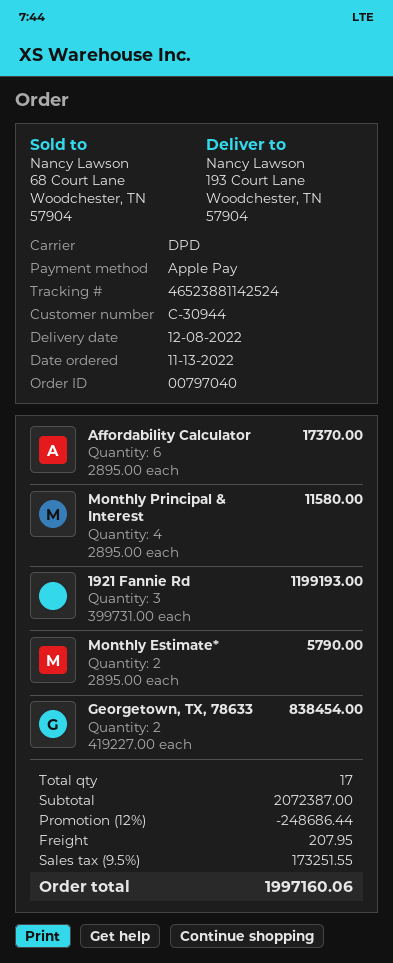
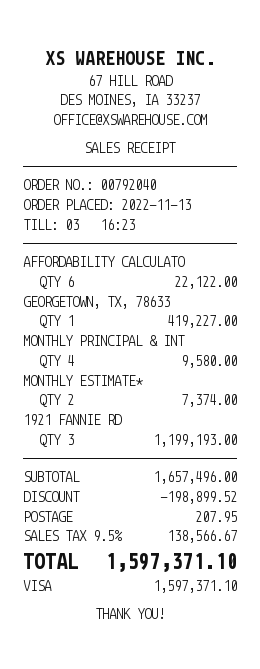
order number: 00797040 -> 00792040
payment method: Apple Pay -> Visa
Affordability Calculator: 6 for 17370.00 -> 6 for 22122.00
Monthly Principal & Interest: 4 for 11580.00 -> 4 for 9580.00
Monthly Estimate*: 2 for 5790.00 -> 2 for 7374.00
Georgetown, TX, 78633: 2 for 838454.00 -> 1 for 419227.00
subtotal: 2072387.00 -> 1657496.00
discount: 248686.44 -> 198899.52
tax: 9.5% = 173251.55 -> 9.5% = 138566.67
total: 1997160.06 -> 1597371.10

